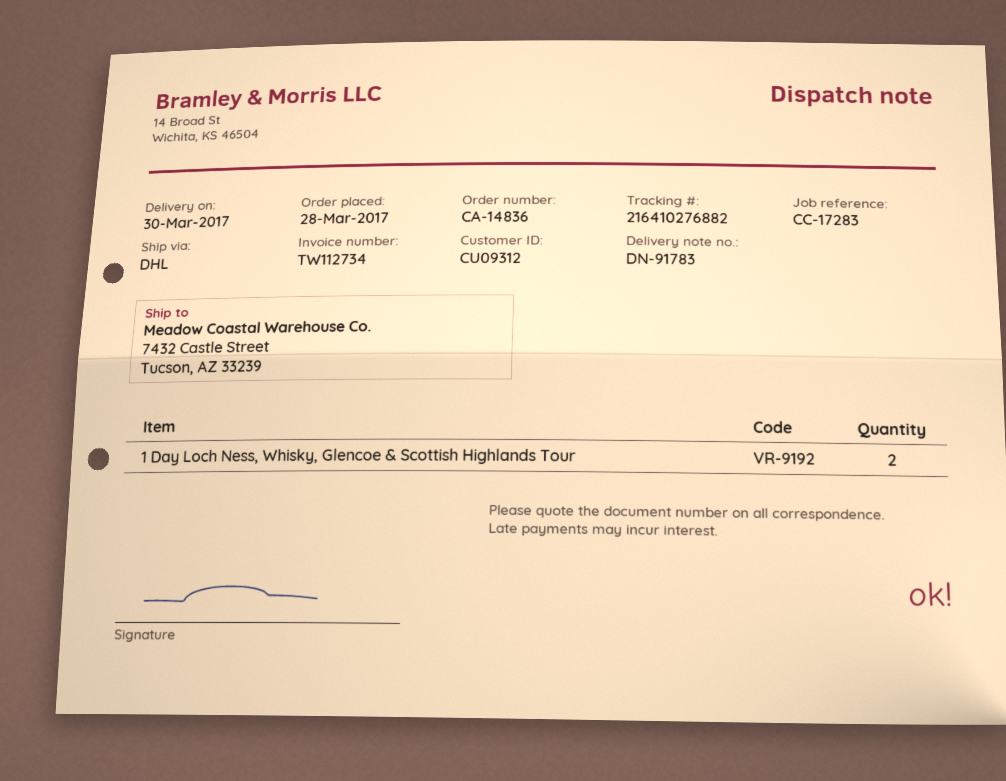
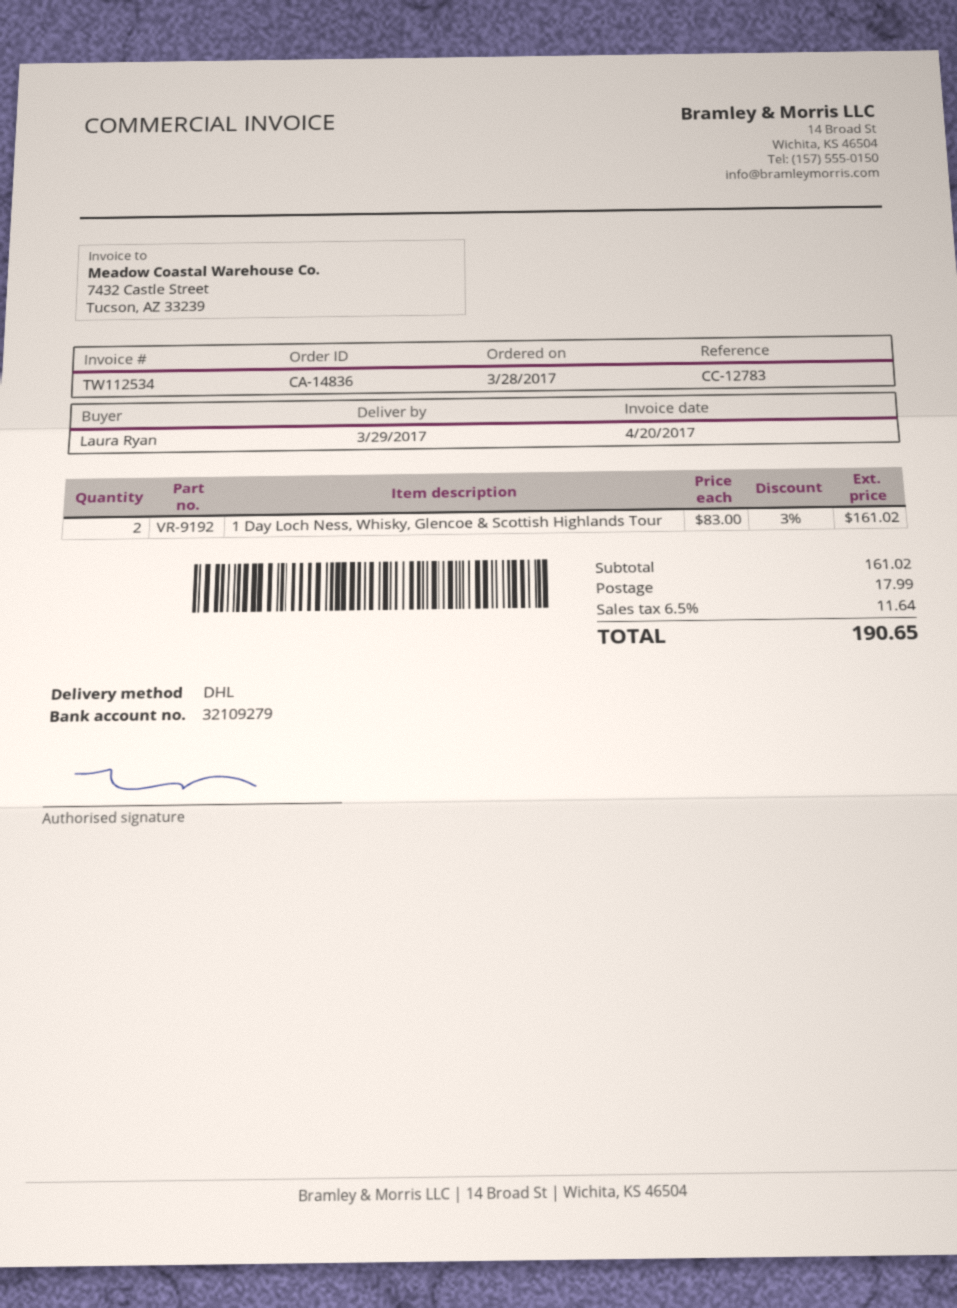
delivery date: 2017-03-30 -> 2017-03-29
invoice number: TW112734 -> TW112534
reference: CC-17283 -> CC-12783

